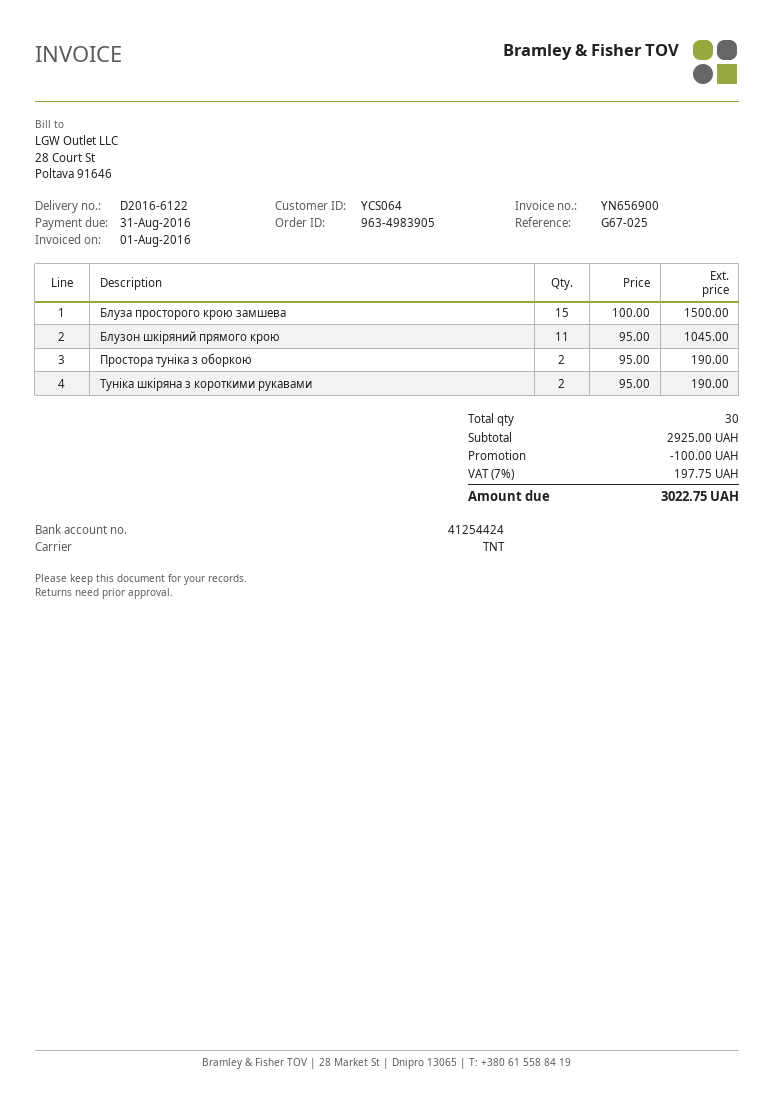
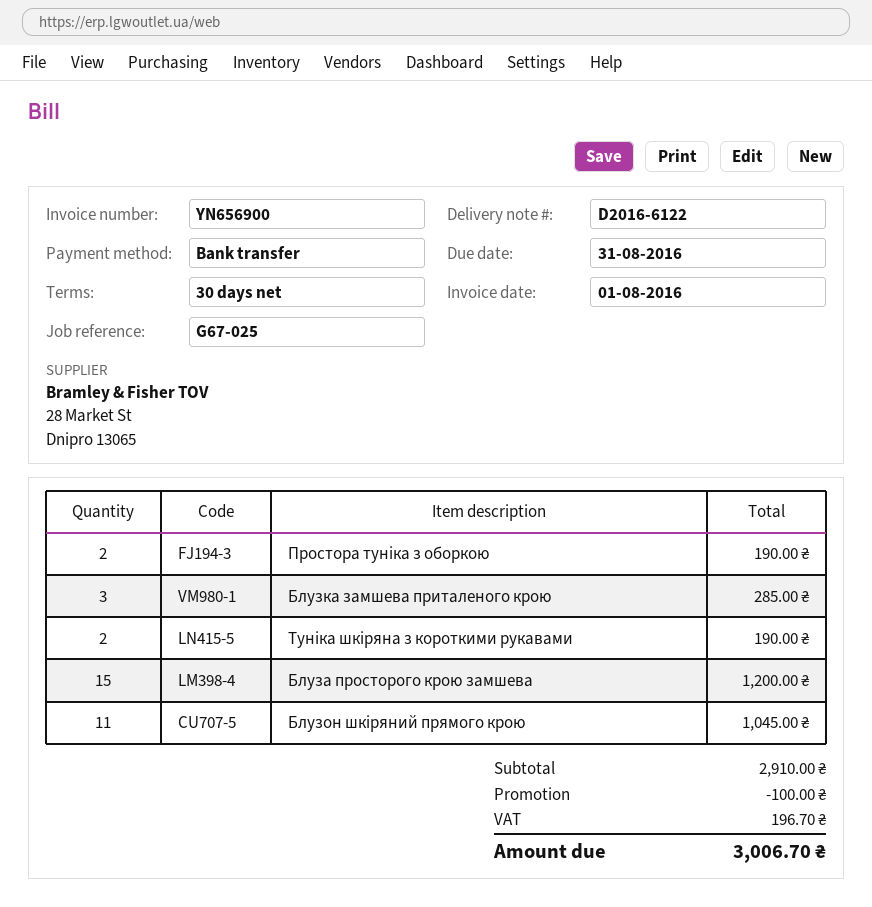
Блуза просторого крою замшева: 15 for 1500.00 -> 15 for 1200.00
Блузка замшева приталеного крою: none -> 3 for 285.00
subtotal: 2925.00 -> 2910.00
tax: 197.75 -> 196.70
total: 3022.75 -> 3006.70

